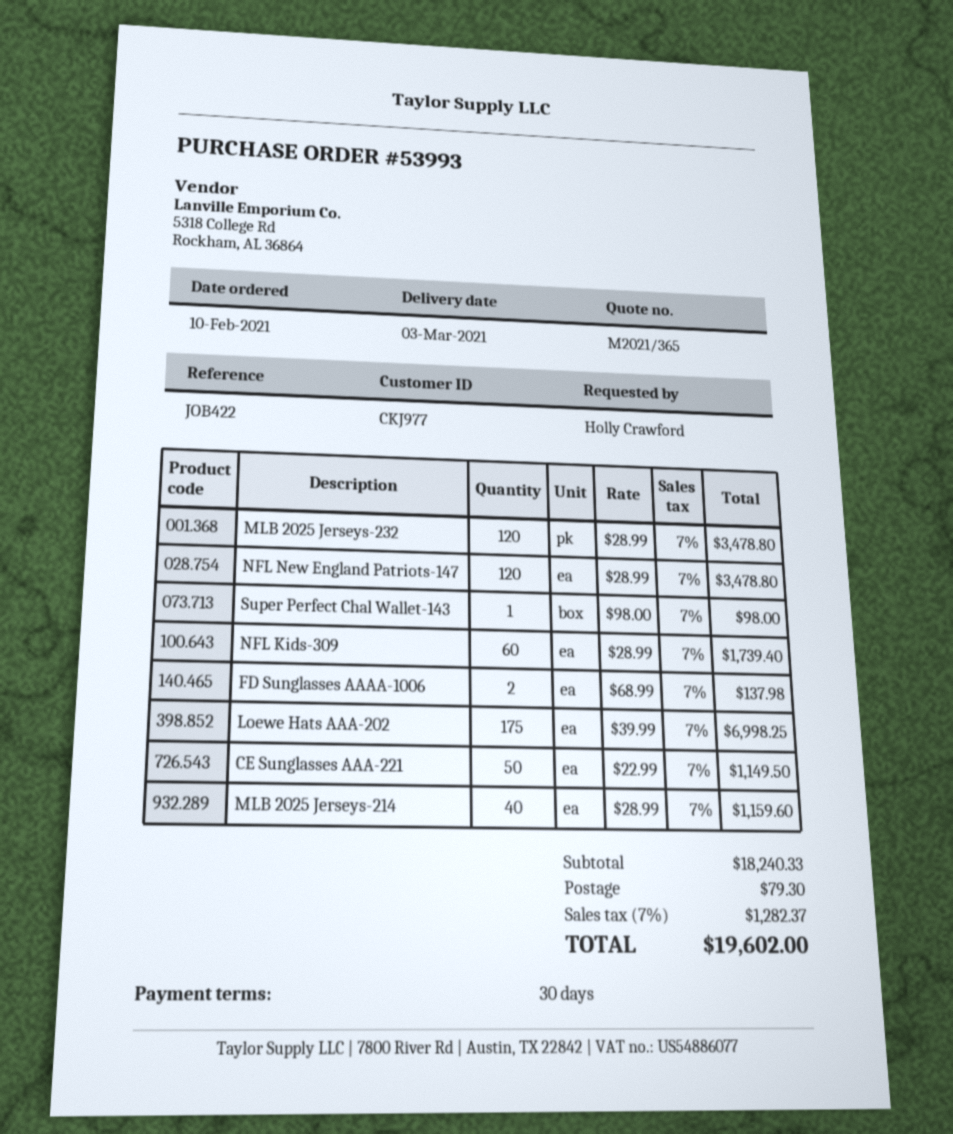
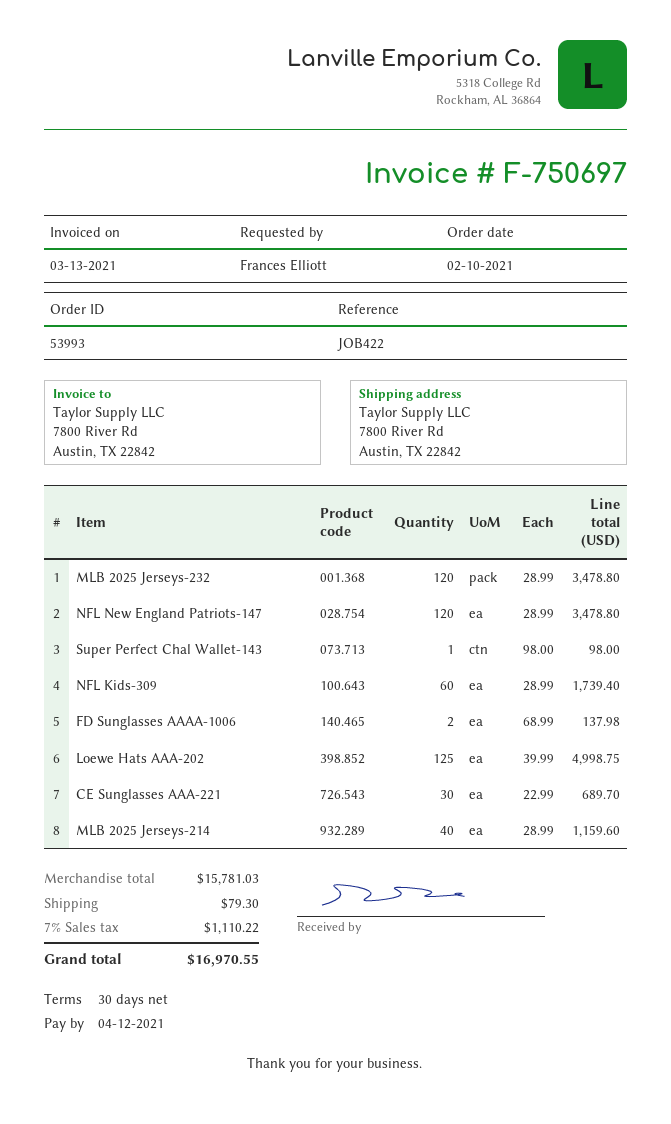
ordered by: Holly Crawford -> Frances Elliott
Loewe Hats AAA-202: 175 x 39.99 = 6998.25 -> 125 x 39.99 = 4998.75
CE Sunglasses AAA-221: 50 x 22.99 = 1149.50 -> 30 x 22.99 = 689.70
subtotal: 18240.33 -> 15781.03
tax: 7% = 1282.37 -> 7% = 1110.22
total: 19602.00 -> 16970.55

